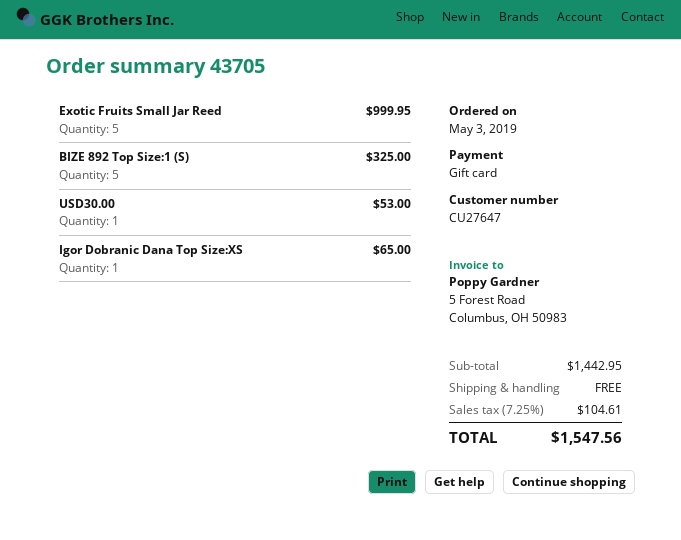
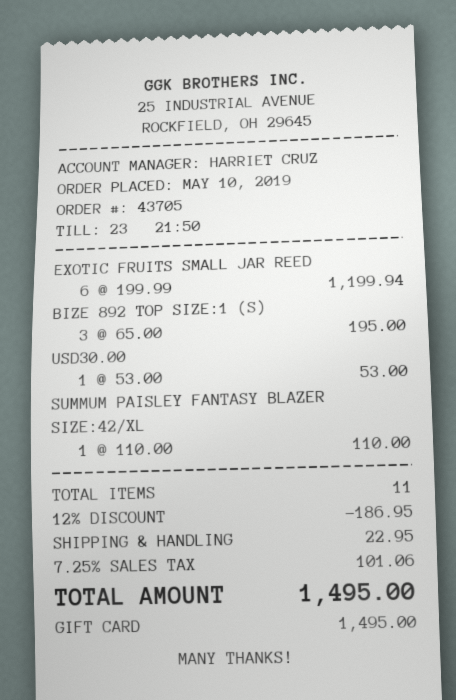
order date: 2019-05-03 -> 2019-05-10
Exotic Fruits Small Jar Reed: 5 for 999.95 -> 6 for 1199.94
BIZE 892 Top Size:1 (S): 5 for 325.00 -> 3 for 195.00
Igor Dobranic Dana Top Size:XS: 1 for 65.00 -> none
SUMMUM PAISLEY FANTASY BLAZER SIZE:42/XL: none -> 1 for 110.00
discount: none -> 12% = 186.95
shipping: 0.00 -> 22.95
tax: 7.25% = 104.61 -> 7.25% = 101.06
total: 1547.56 -> 1495.00

